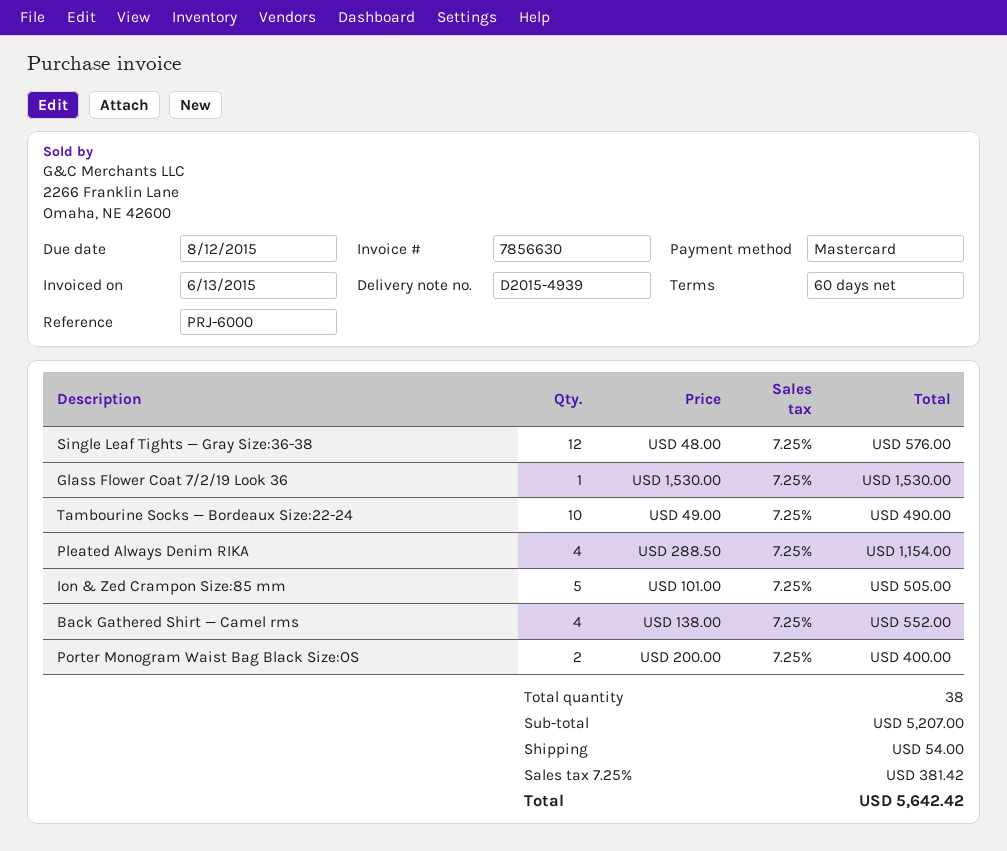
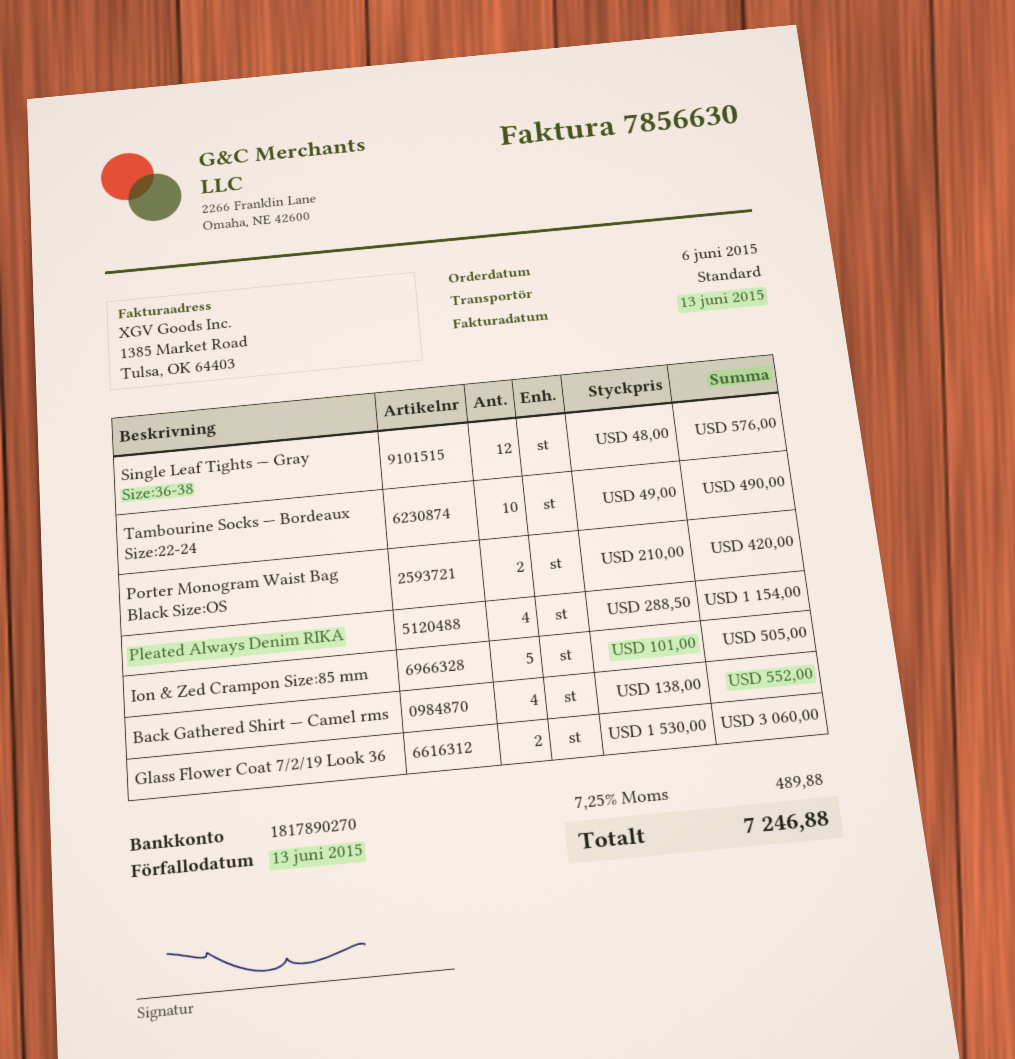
due date: 2015-08-12 -> 2015-06-13
Glass Flower Coat 7/2/19 Look 36: 1 x 1530.00 = 1530.00 -> 2 x 1530.00 = 3060.00
Porter Monogram Waist Bag Black Size:OS: 2 x 200.00 = 400.00 -> 2 x 210.00 = 420.00
shipping: 54.00 -> none
tax: 7.25% = 381.42 -> 7.25% = 489.88
total: 5642.42 -> 7246.88

